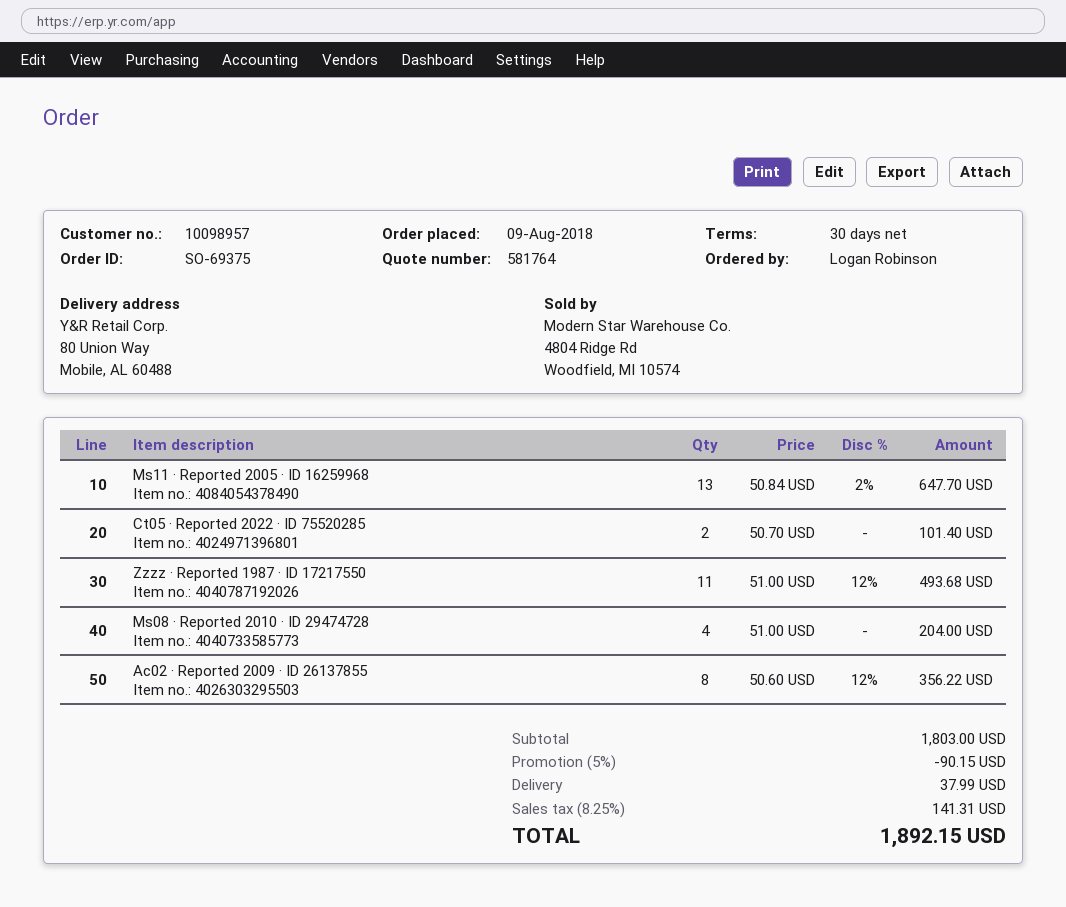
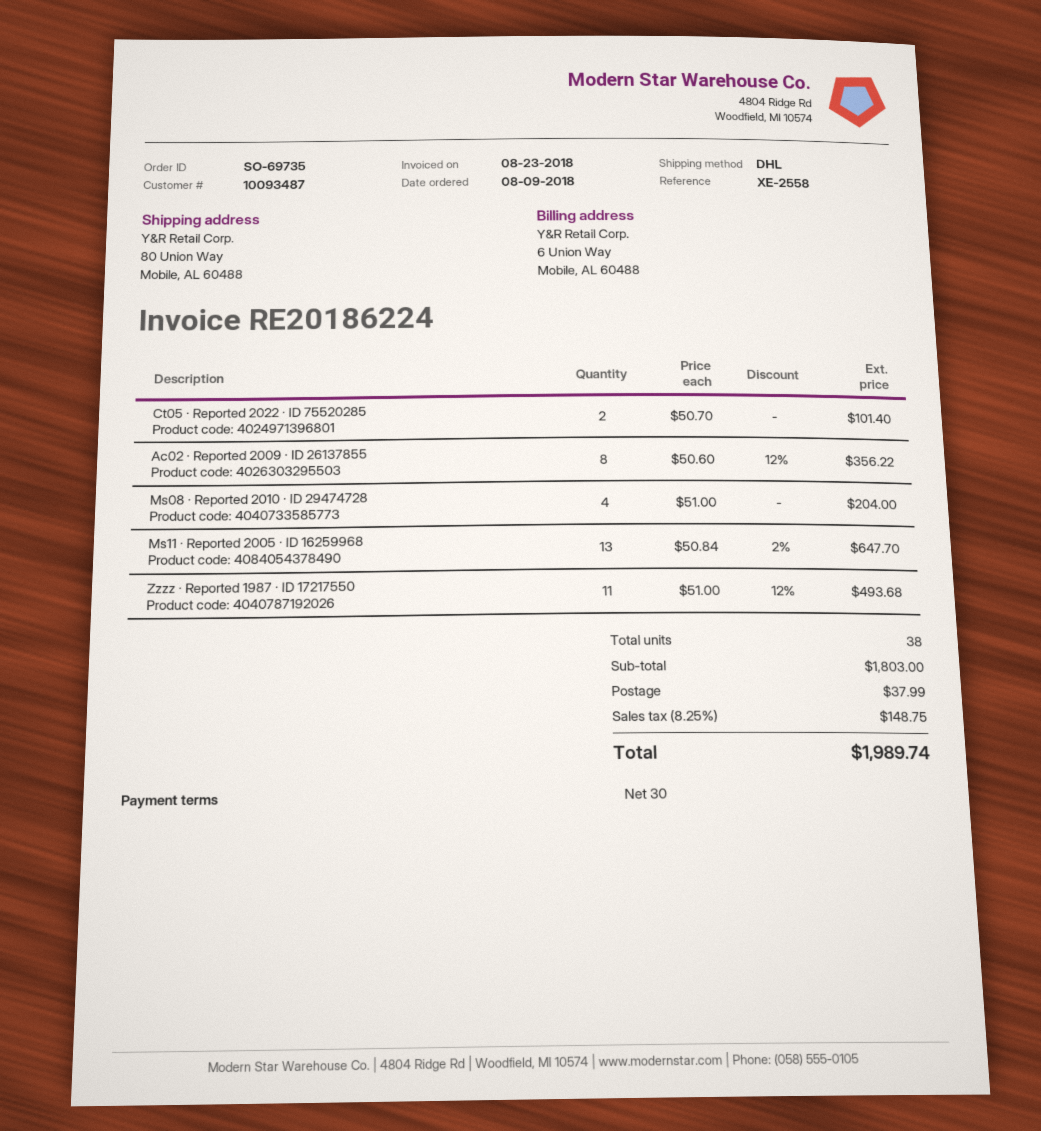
order number: SO-69375 -> SO-69735
customer number: 10098957 -> 10093487
discount: 5% = 90.15 -> none
tax: 8.25% = 141.31 -> 8.25% = 148.75
total: 1892.15 -> 1989.74

